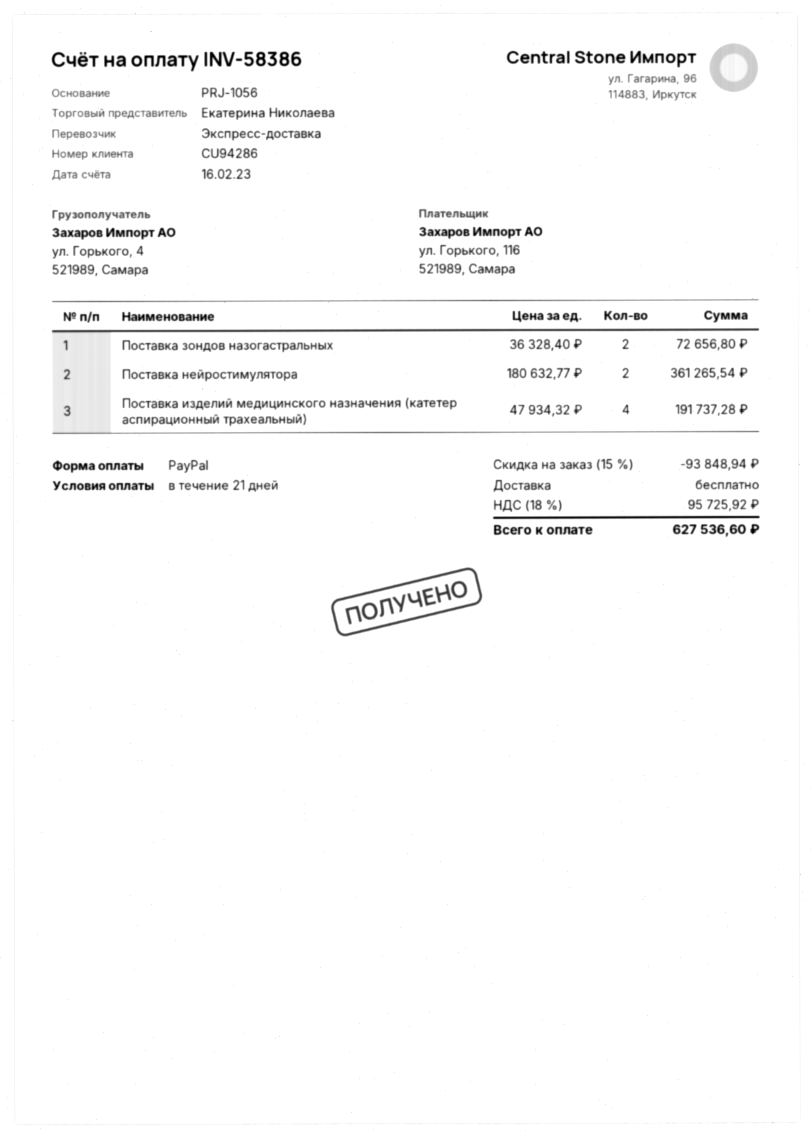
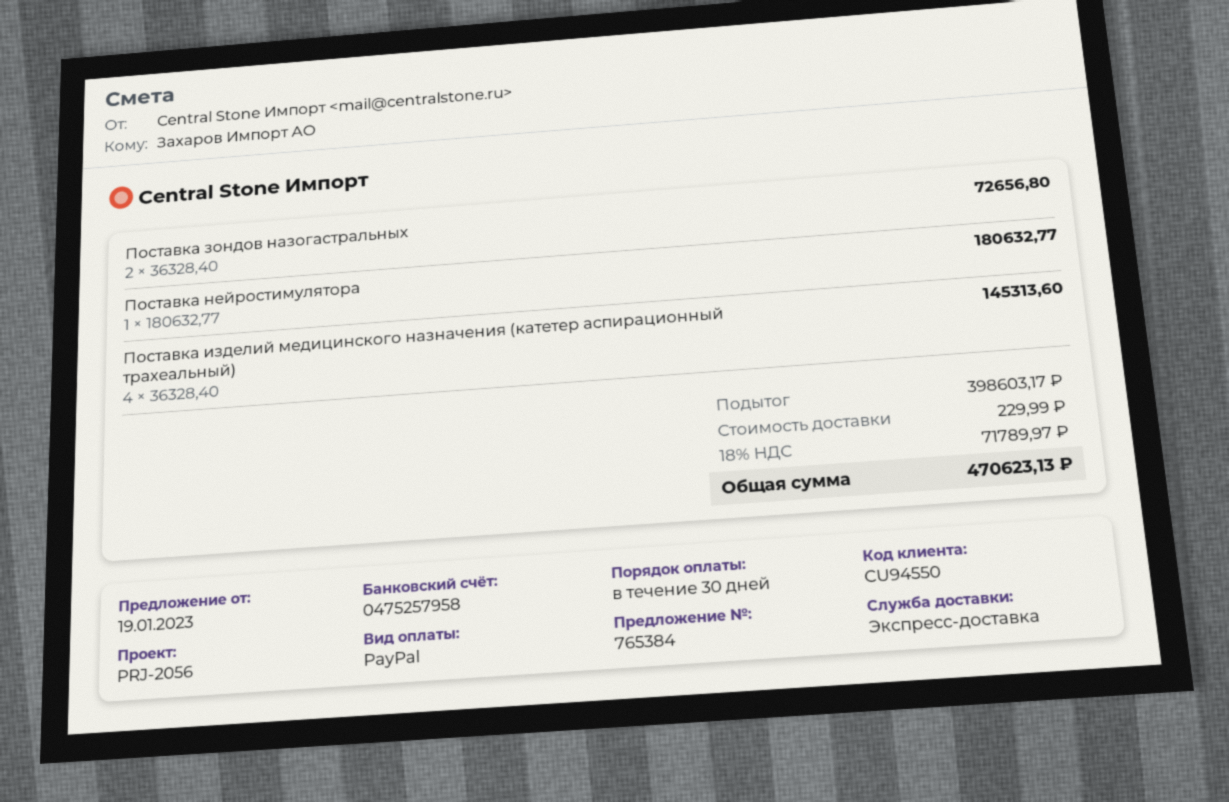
payment terms: 21 days -> 30 days
customer number: CU94286 -> CU94550
reference: PRJ-1056 -> PRJ-2056
Поставка нейростимулятора: 2 x 180632.77 = 361265.54 -> 1 x 180632.77 = 180632.77
Поставка изделий медицинского назначения (катетер аспирационный трахеальный): 4 x 47934.32 = 191737.28 -> 4 x 36328.40 = 145313.60
discount: 15% = 93848.94 -> none
shipping: 0.00 -> 229.99
tax: 18% = 95725.92 -> 18% = 71789.97
total: 627536.60 -> 470623.13

